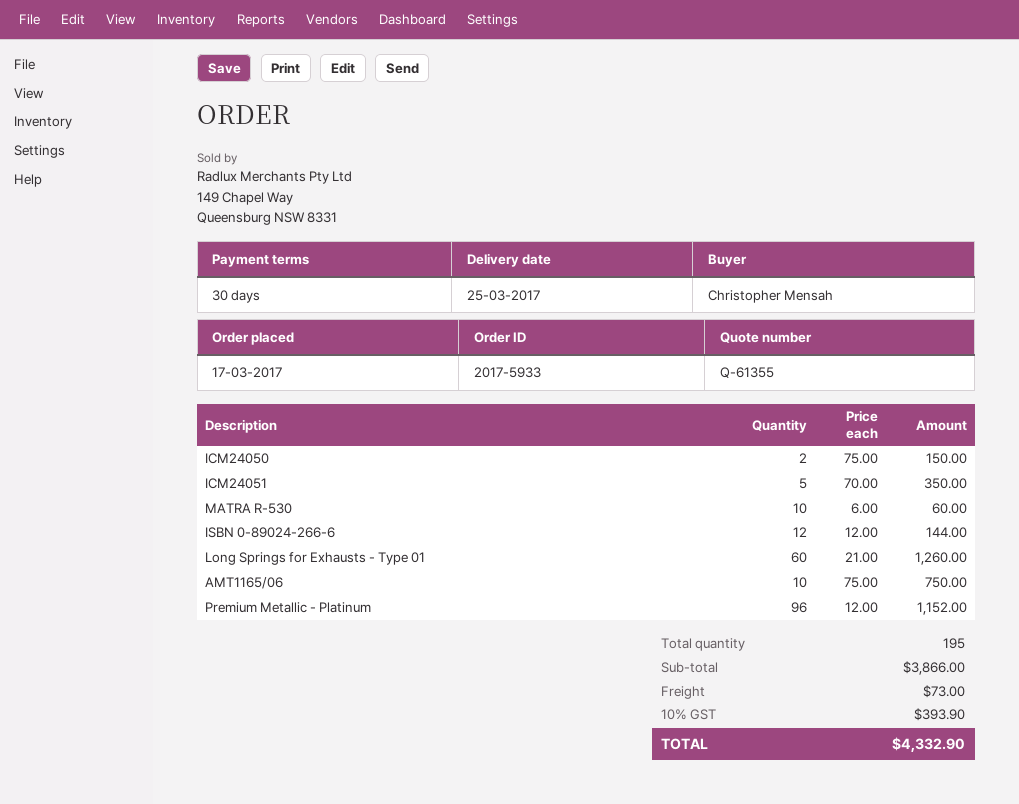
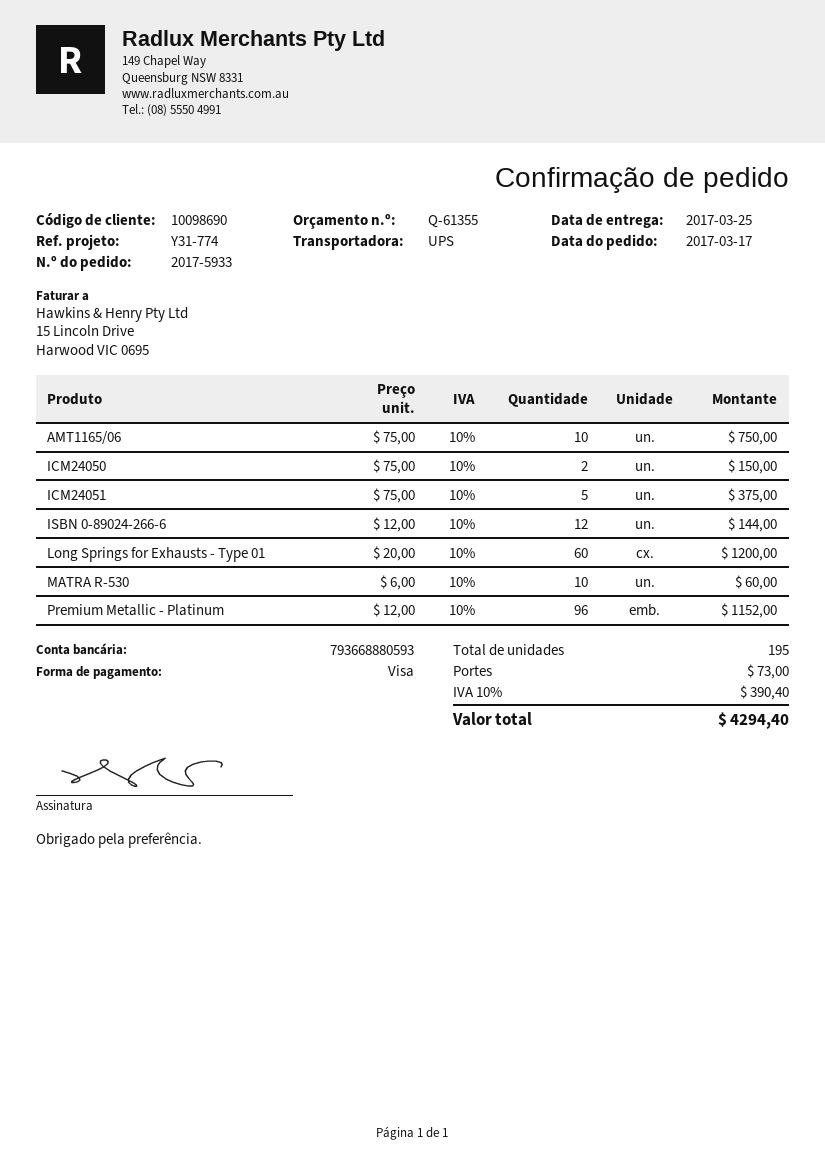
ICM24051: 5 x 70.00 = 350.00 -> 5 x 75.00 = 375.00
Long Springs for Exhausts - Type 01: 60 x 21.00 = 1260.00 -> 60 x 20.00 = 1200.00
tax: 10% = 393.90 -> 10% = 390.40
total: 4332.90 -> 4294.40

